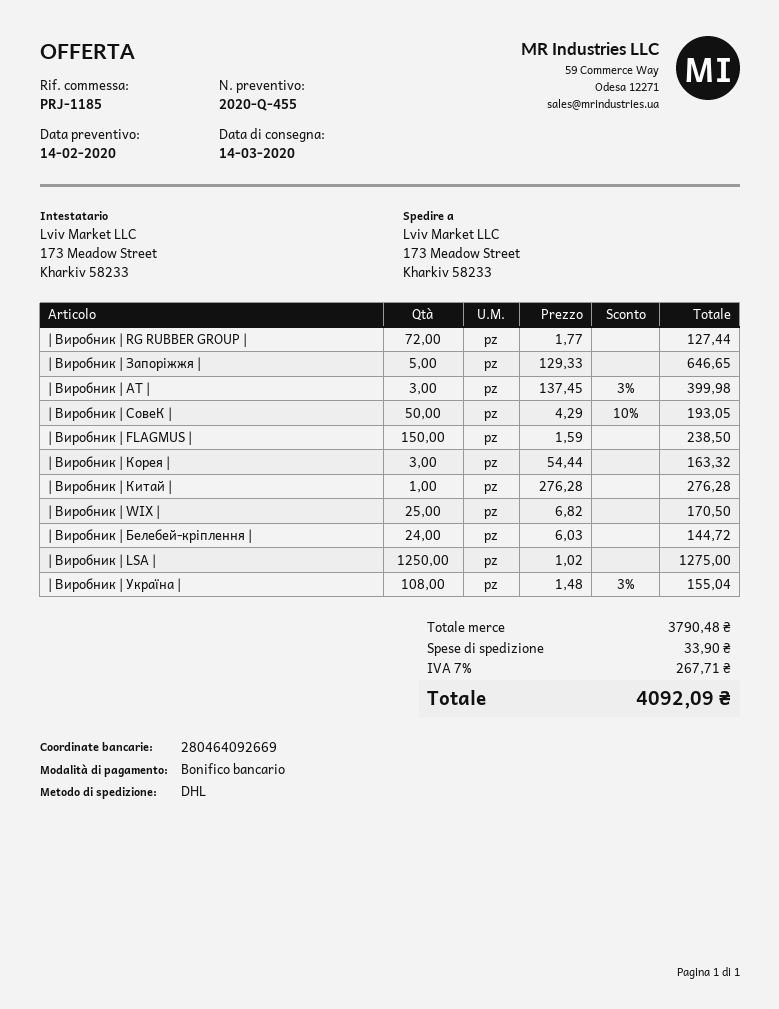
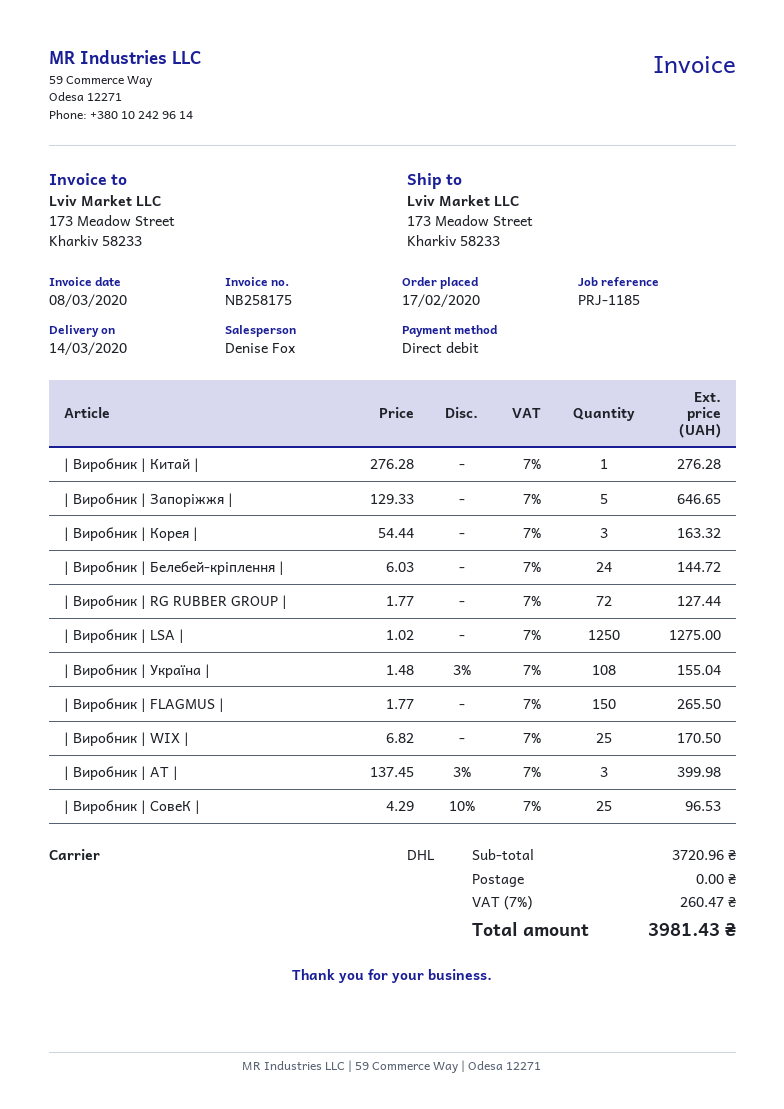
payment method: bank transfer -> direct debit
| Виробник | СовеК |: 50 x 4.29 - 10% = 193.05 -> 25 x 4.29 - 10% = 96.53
| Виробник | FLAGMUS |: 150 x 1.59 = 238.50 -> 150 x 1.77 = 265.50
subtotal: 3790.48 -> 3720.96
shipping: 33.90 -> 0.00
tax: 7% = 267.71 -> 7% = 260.47
total: 4092.09 -> 3981.43

